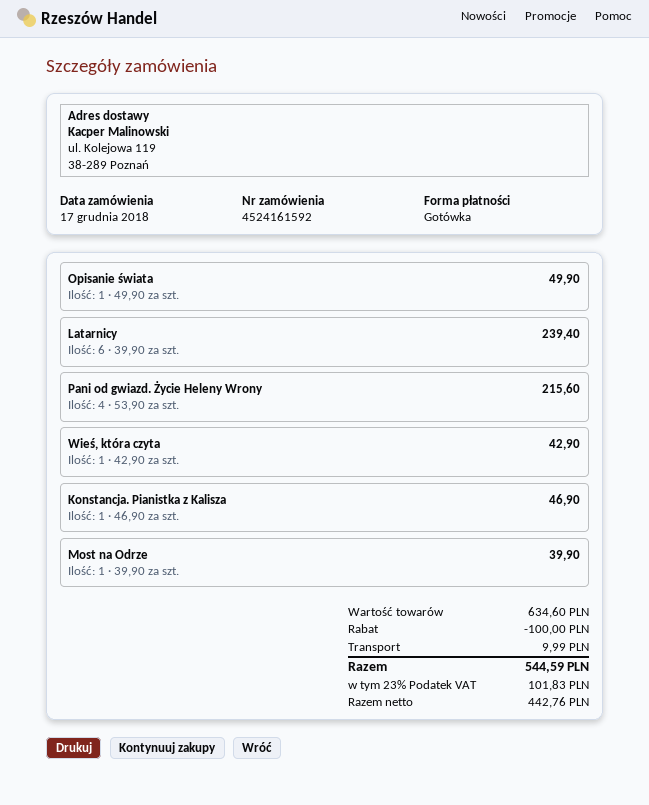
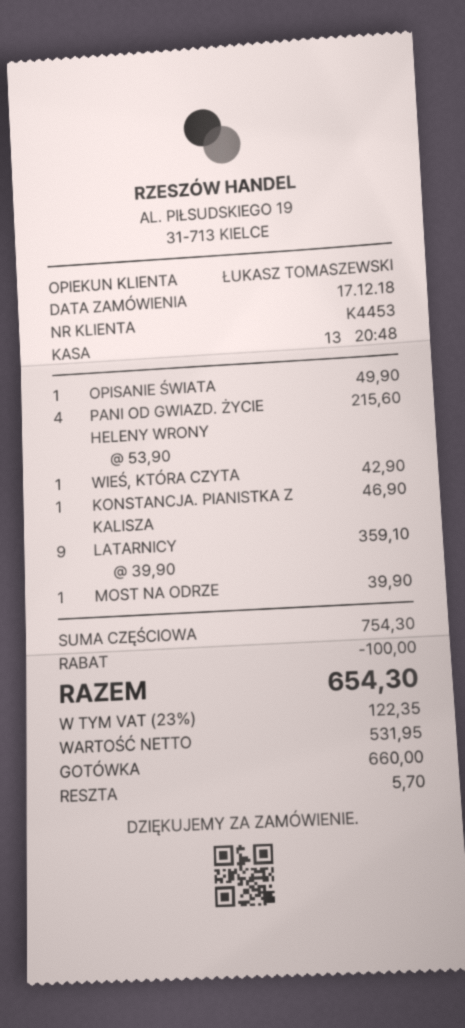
Latarnicy: 6 x 39.90 = 239.40 -> 9 x 39.90 = 359.10
subtotal: 634.60 -> 754.30
shipping: 9.99 -> none
net: 442.76 -> 531.95
tax: 23% = 101.83 -> 23% = 122.35
total: 544.59 -> 654.30

